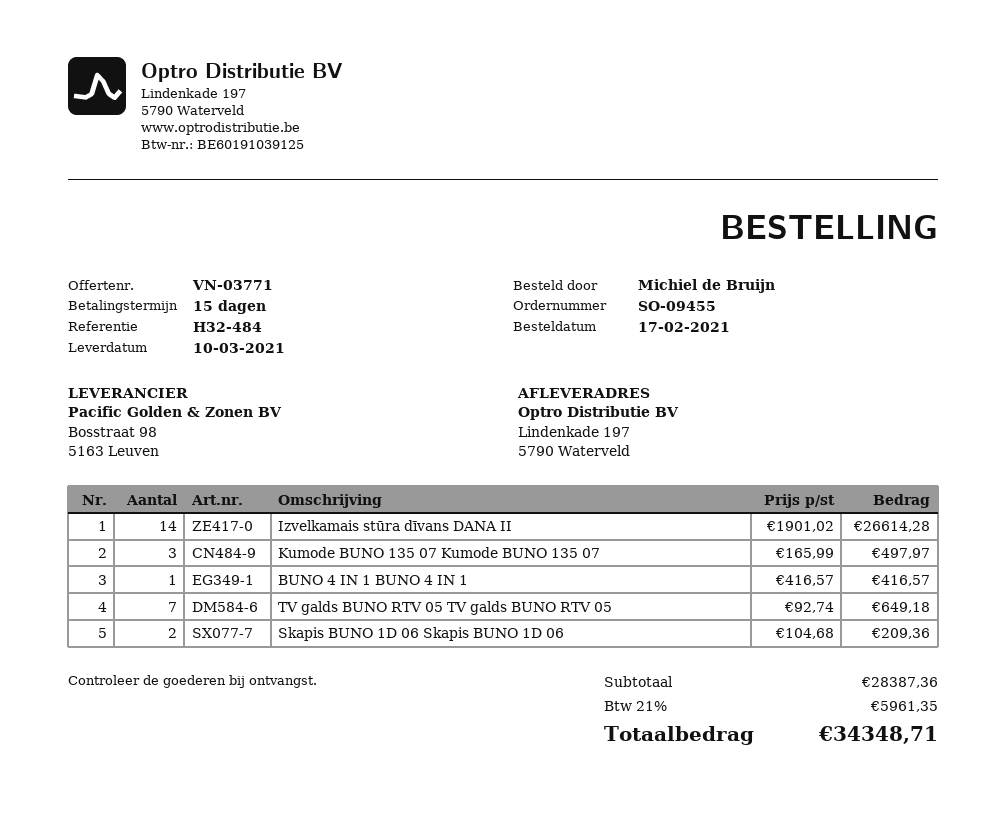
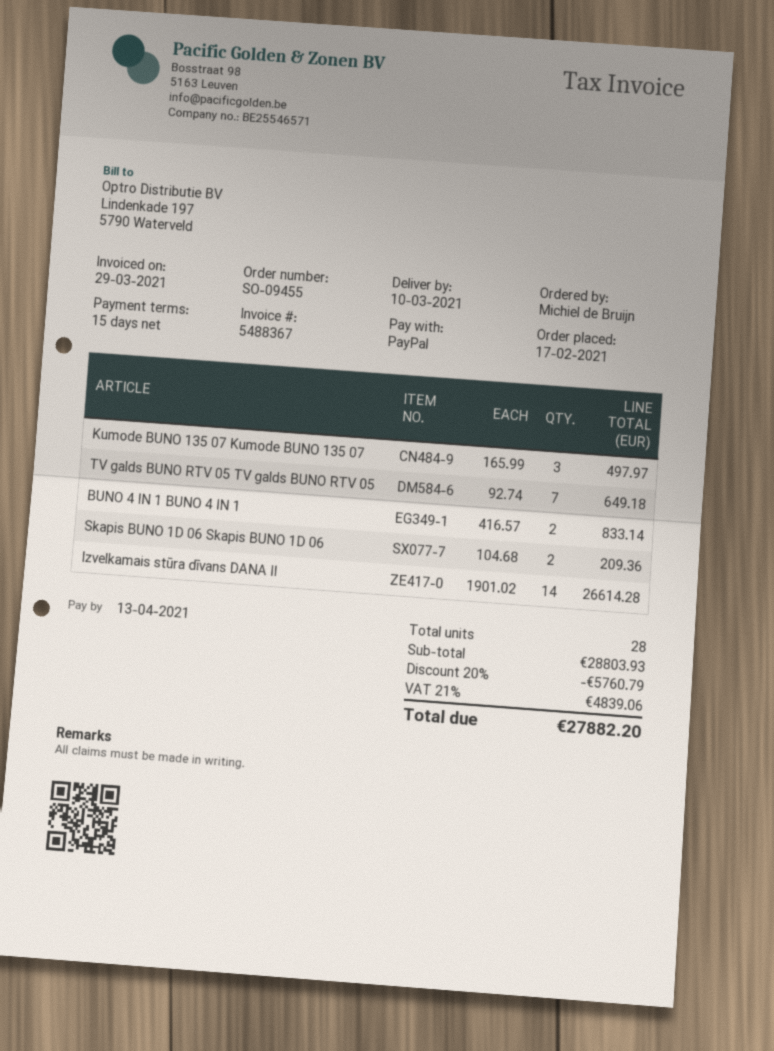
BUNO 4 IN 1 BUNO 4 IN 1: 1 x 416.57 = 416.57 -> 2 x 416.57 = 833.14
subtotal: 28387.36 -> 28803.93
discount: none -> 20% = 5760.79
tax: 21% = 5961.35 -> 21% = 4839.06
total: 34348.71 -> 27882.20

